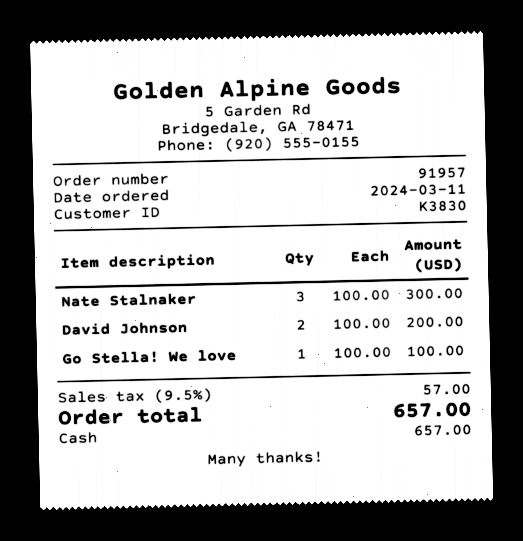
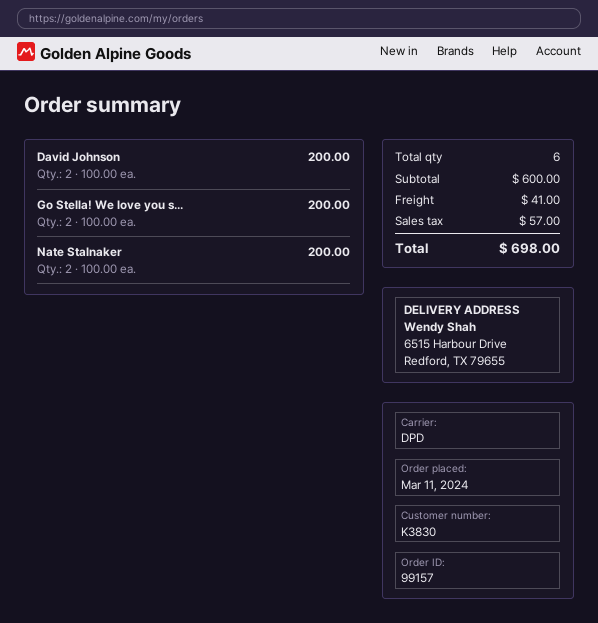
order number: 91957 -> 99157
Nate Stalnaker: 3 x 100.00 = 300.00 -> 2 x 100.00 = 200.00
Go Stella! We love: 1 x 100.00 = 100.00 -> 2 x 100.00 = 200.00
shipping: none -> 41.00
total: 657.00 -> 698.00

